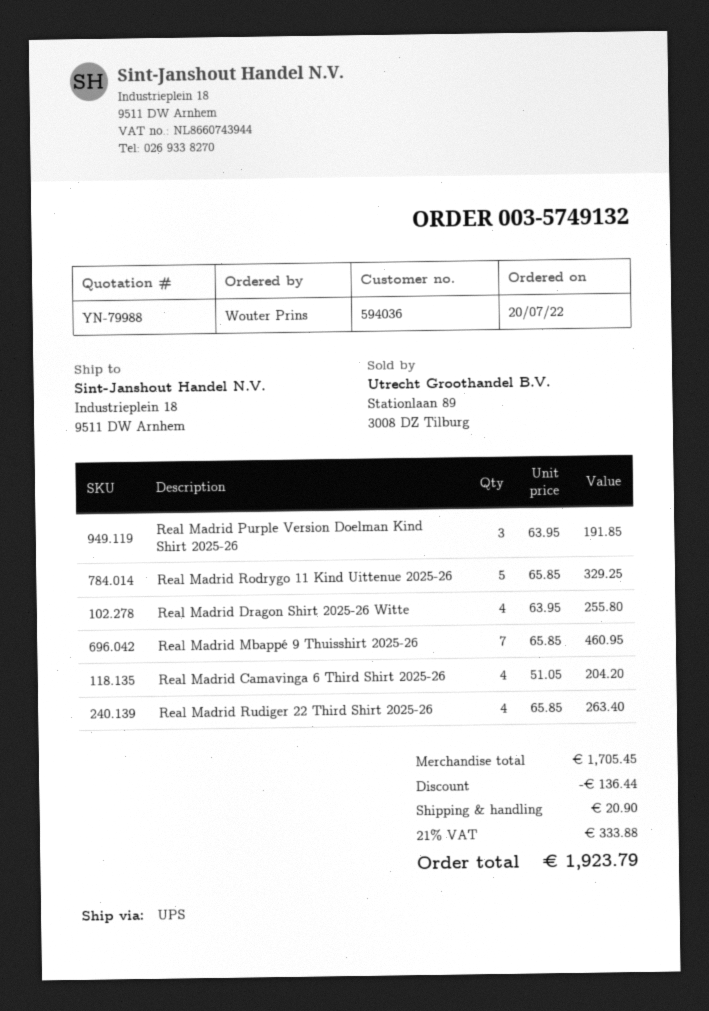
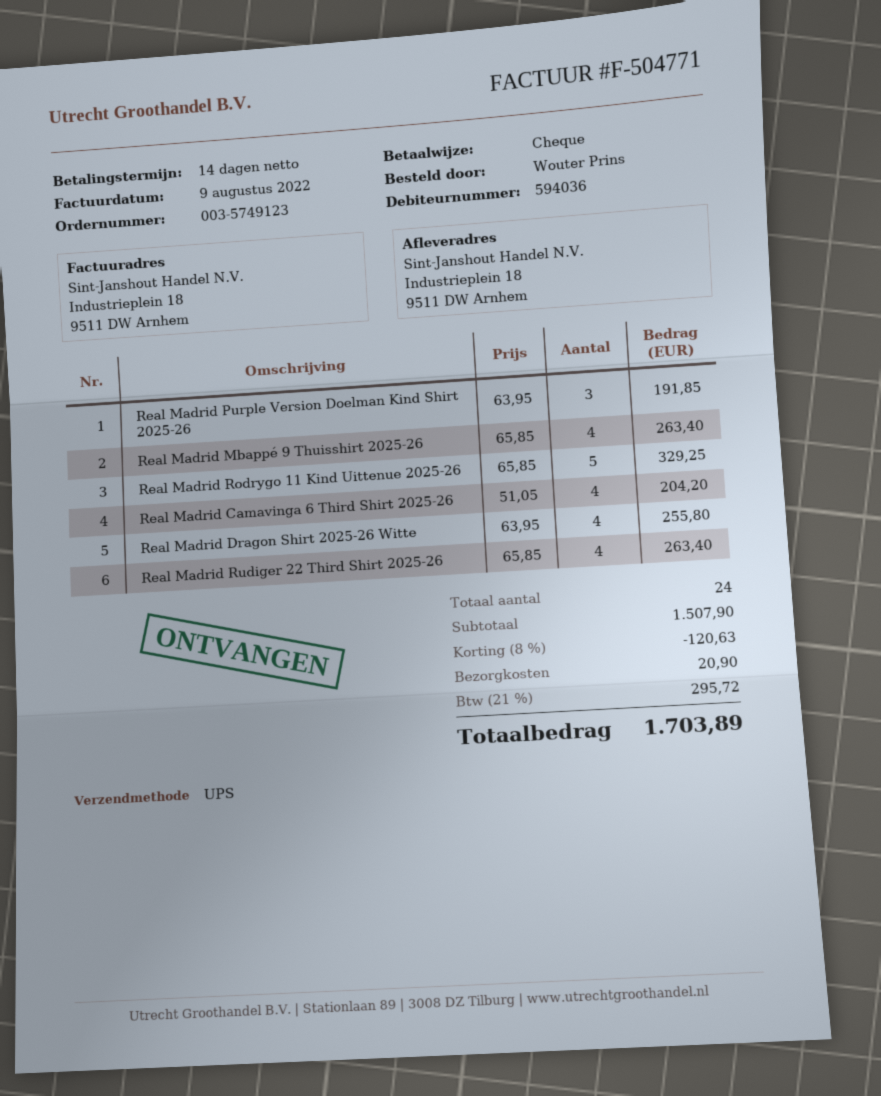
order number: 003-5749132 -> 003-5749123
Real Madrid Mbappé 9 Thuisshirt 2025-26: 7 x 65.85 = 460.95 -> 4 x 65.85 = 263.40
subtotal: 1705.45 -> 1507.90
discount: 136.44 -> 120.63
tax: 21% = 333.88 -> 21% = 295.72
total: 1923.79 -> 1703.89

